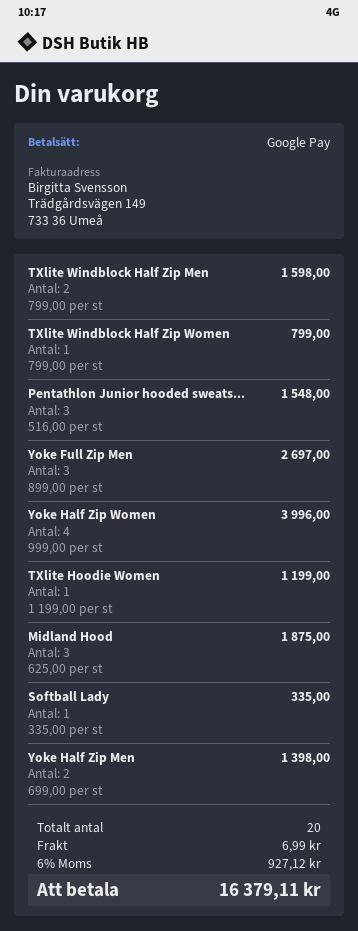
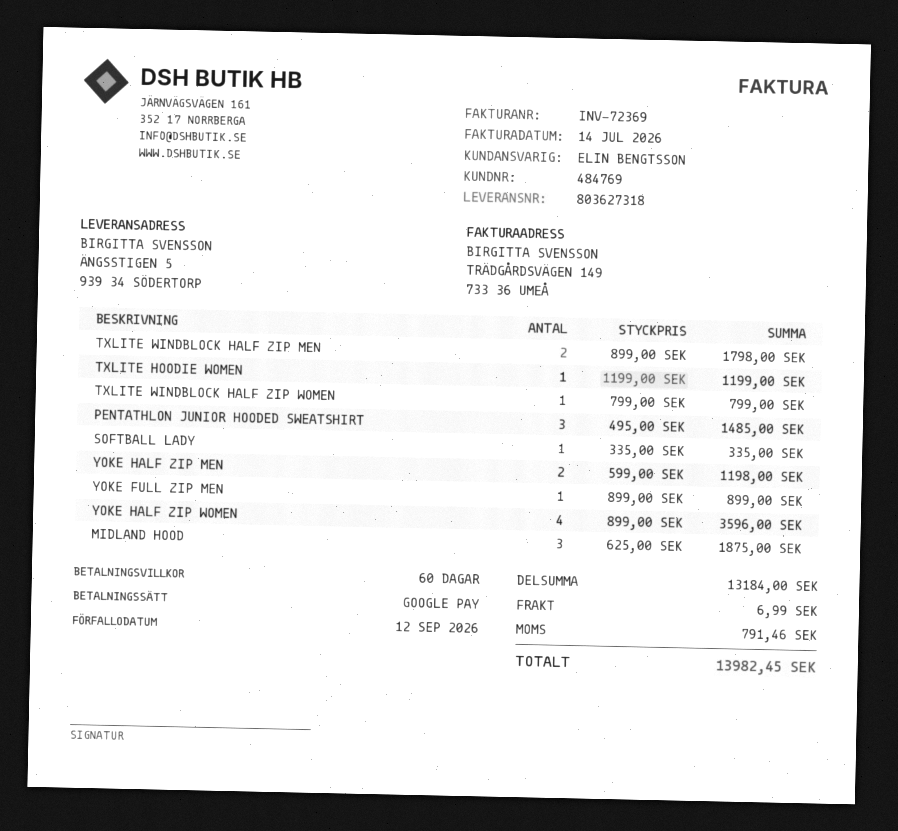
TXlite Windblock Half Zip Men: 2 x 799.00 = 1598.00 -> 2 x 899.00 = 1798.00
Pentathlon Junior hooded sweats...: 3 x 516.00 = 1548.00 -> 3 x 495.00 = 1485.00
Yoke Full Zip Men: 3 x 899.00 = 2697.00 -> 1 x 899.00 = 899.00
Yoke Half Zip Women: 4 x 999.00 = 3996.00 -> 4 x 899.00 = 3596.00
Yoke Half Zip Men: 2 x 699.00 = 1398.00 -> 2 x 599.00 = 1198.00
tax: 927.12 -> 791.46
total: 16379.11 -> 13982.45

